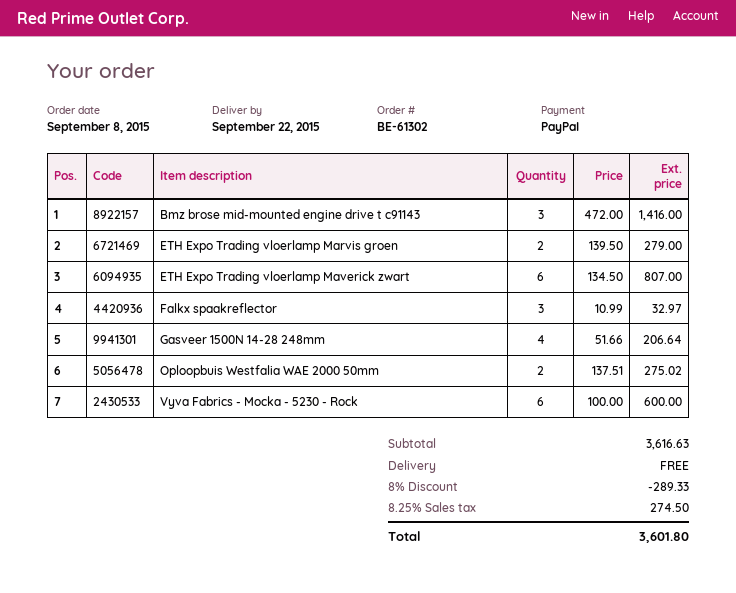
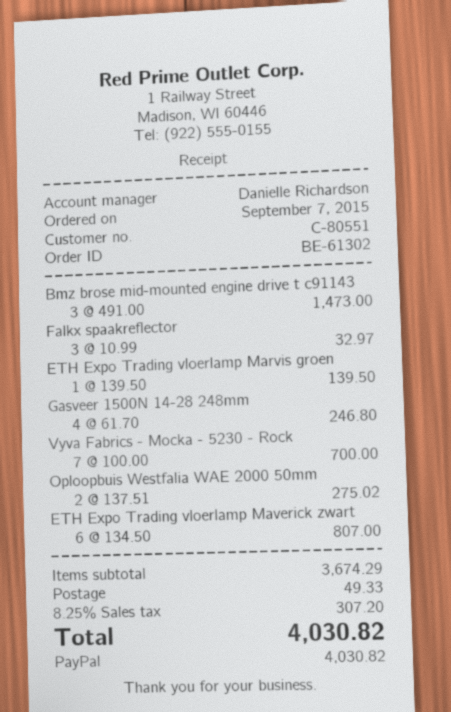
order date: 2015-09-08 -> 2015-09-07
Bmz brose mid-mounted engine drive t c91143: 3 x 472.00 = 1416.00 -> 3 x 491.00 = 1473.00
ETH Expo Trading vloerlamp Marvis groen: 2 x 139.50 = 279.00 -> 1 x 139.50 = 139.50
Gasveer 1500N 14-28 248mm: 4 x 51.66 = 206.64 -> 4 x 61.70 = 246.80
Vyva Fabrics - Mocka - 5230 - Rock: 6 x 100.00 = 600.00 -> 7 x 100.00 = 700.00
subtotal: 3616.63 -> 3674.29
discount: 8% = 289.33 -> none
shipping: 0.00 -> 49.33
tax: 8.25% = 274.50 -> 8.25% = 307.20
total: 3601.80 -> 4030.82

